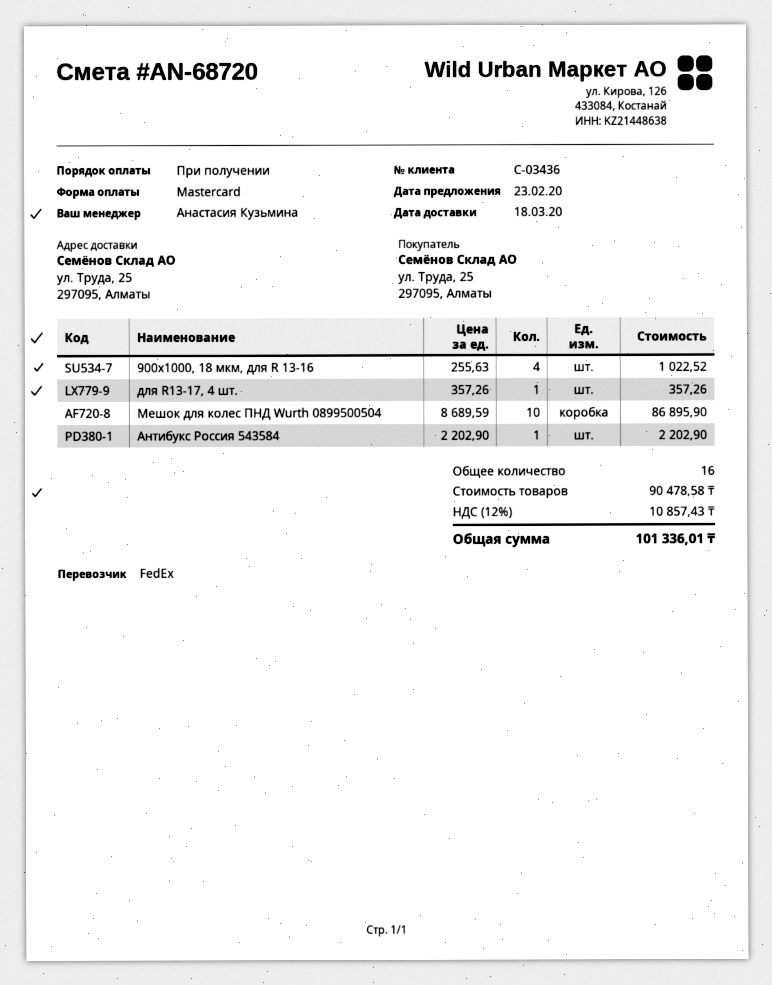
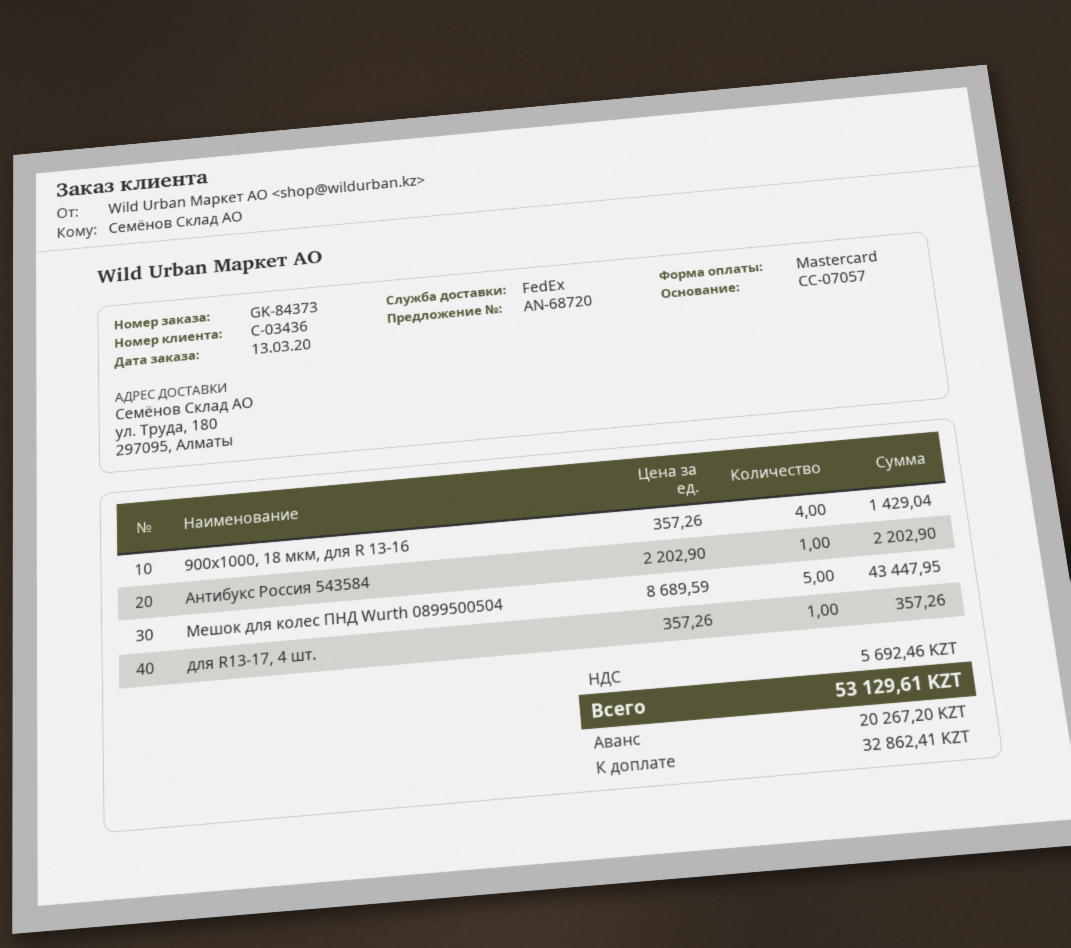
ship to: ул. Труда, 25, 297095, Алматы -> ул. Труда, 180, 297095, Алматы
900х1000, 18 мкм, для R 13-16: 4 x 255.63 = 1022.52 -> 4 x 357.26 = 1429.04
Мешок для колес ПНД Wurth 0899500504: 10 x 8689.59 = 86895.90 -> 5 x 8689.59 = 43447.95
tax: 10857.43 -> 5692.46
total: 101336.01 -> 53129.61

